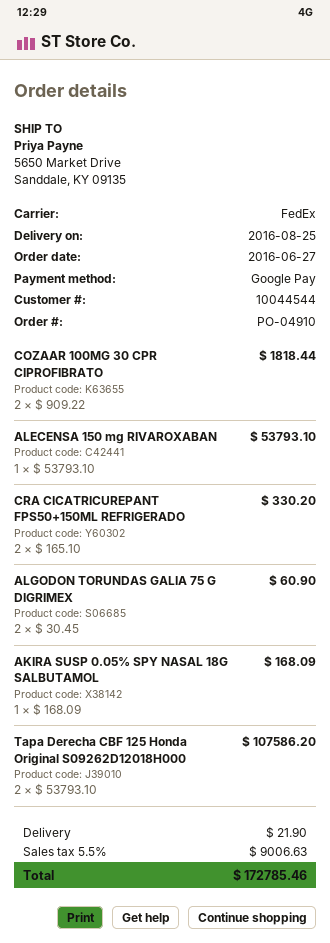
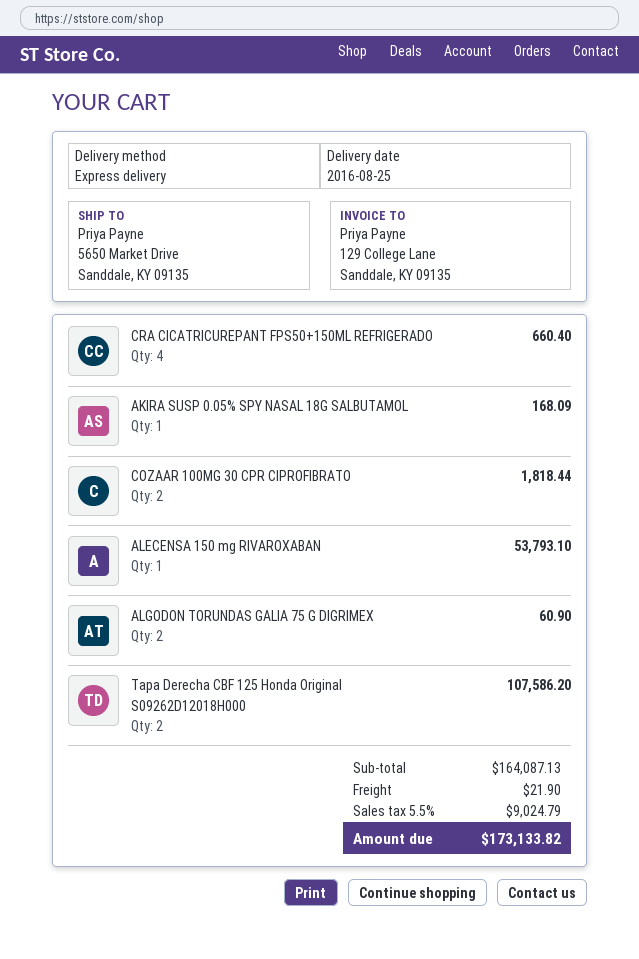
shipping method: FedEx -> express
CRA CICATRICUREPANT FPS50+150ML REFRIGERADO: 2 for 330.20 -> 4 for 660.40
tax: 5.5% = 9006.63 -> 5.5% = 9024.79
total: 172785.46 -> 173133.82

